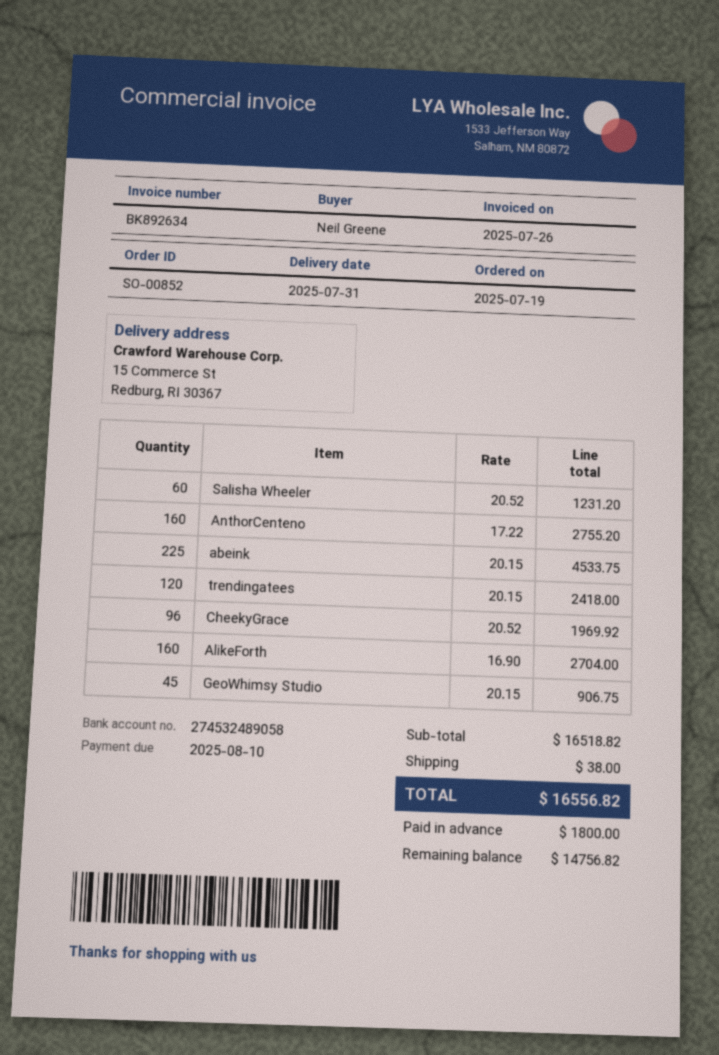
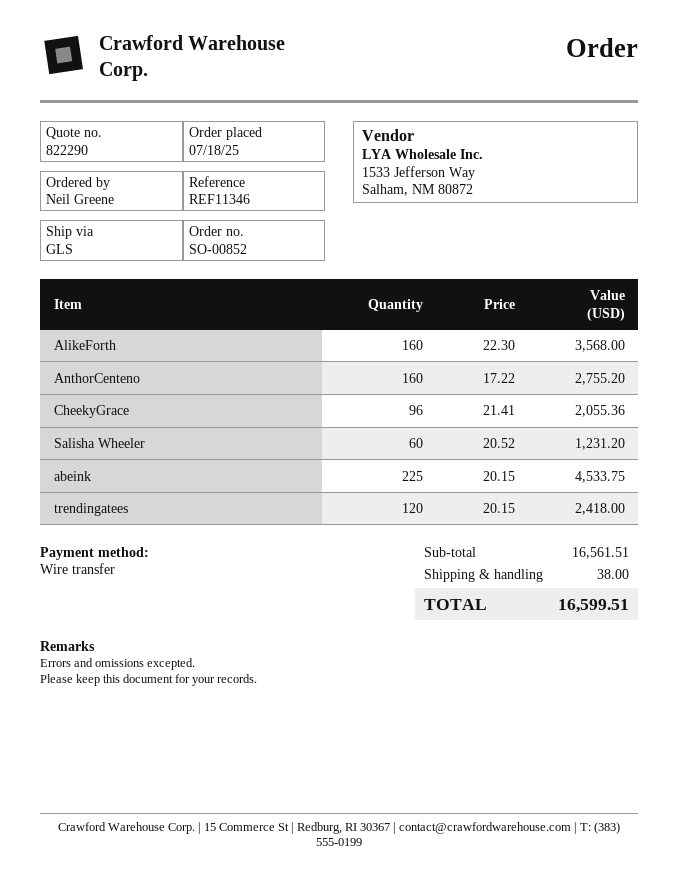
order date: 2025-07-19 -> 2025-07-18
CheekyGrace: 96 x 20.52 = 1969.92 -> 96 x 21.41 = 2055.36
AlikeForth: 160 x 16.90 = 2704.00 -> 160 x 22.30 = 3568.00
GeoWhimsy Studio: 45 x 20.15 = 906.75 -> none
subtotal: 16518.82 -> 16561.51
total: 16556.82 -> 16599.51

